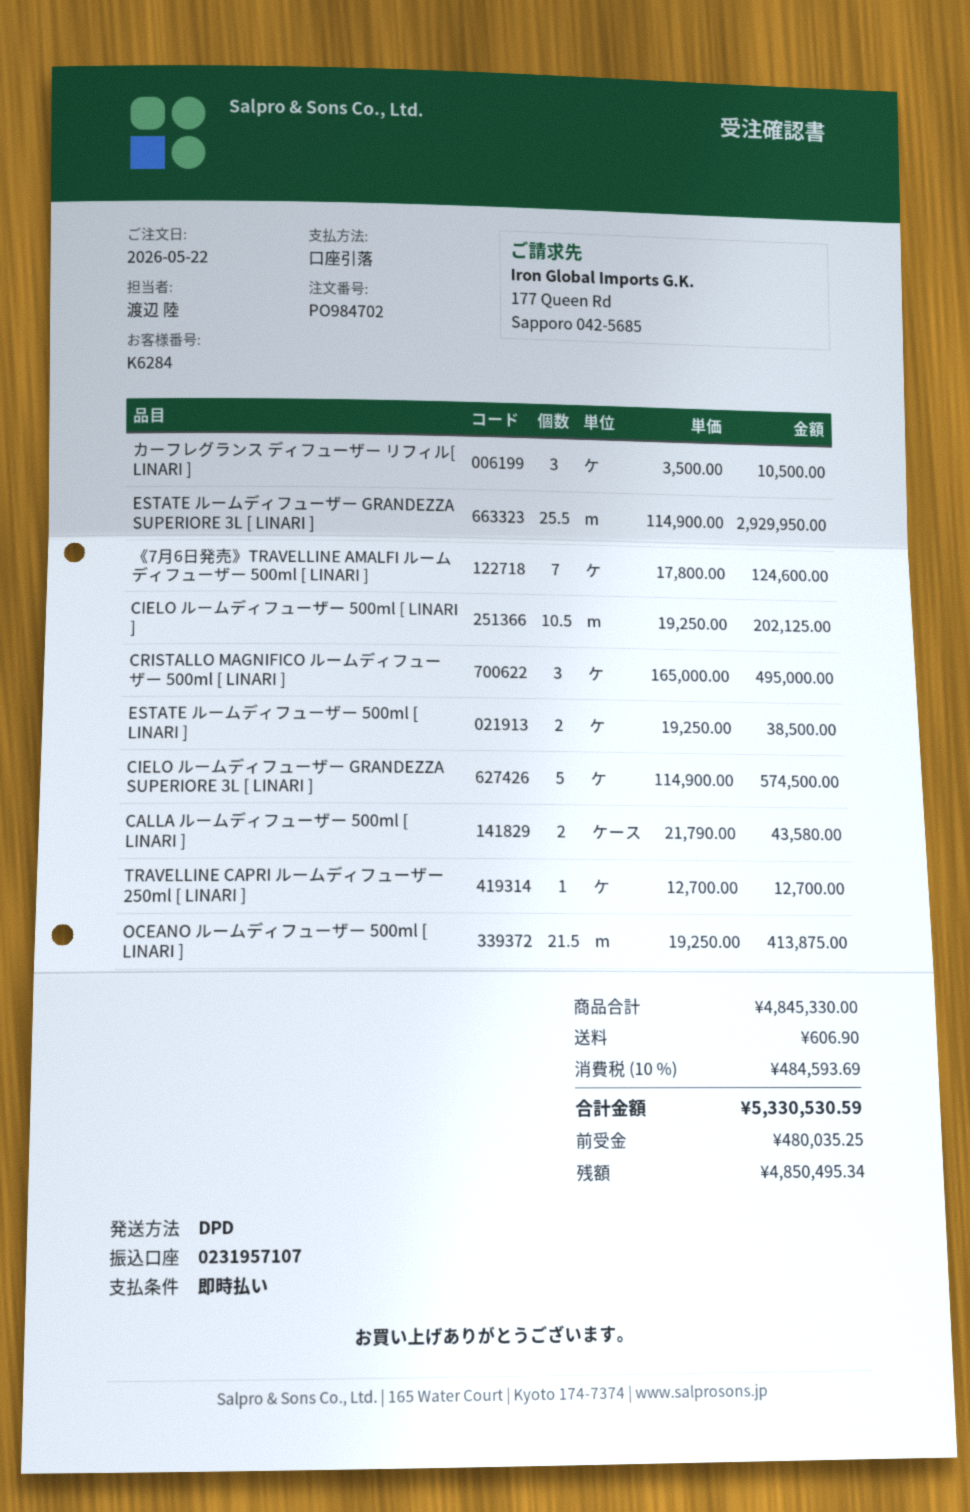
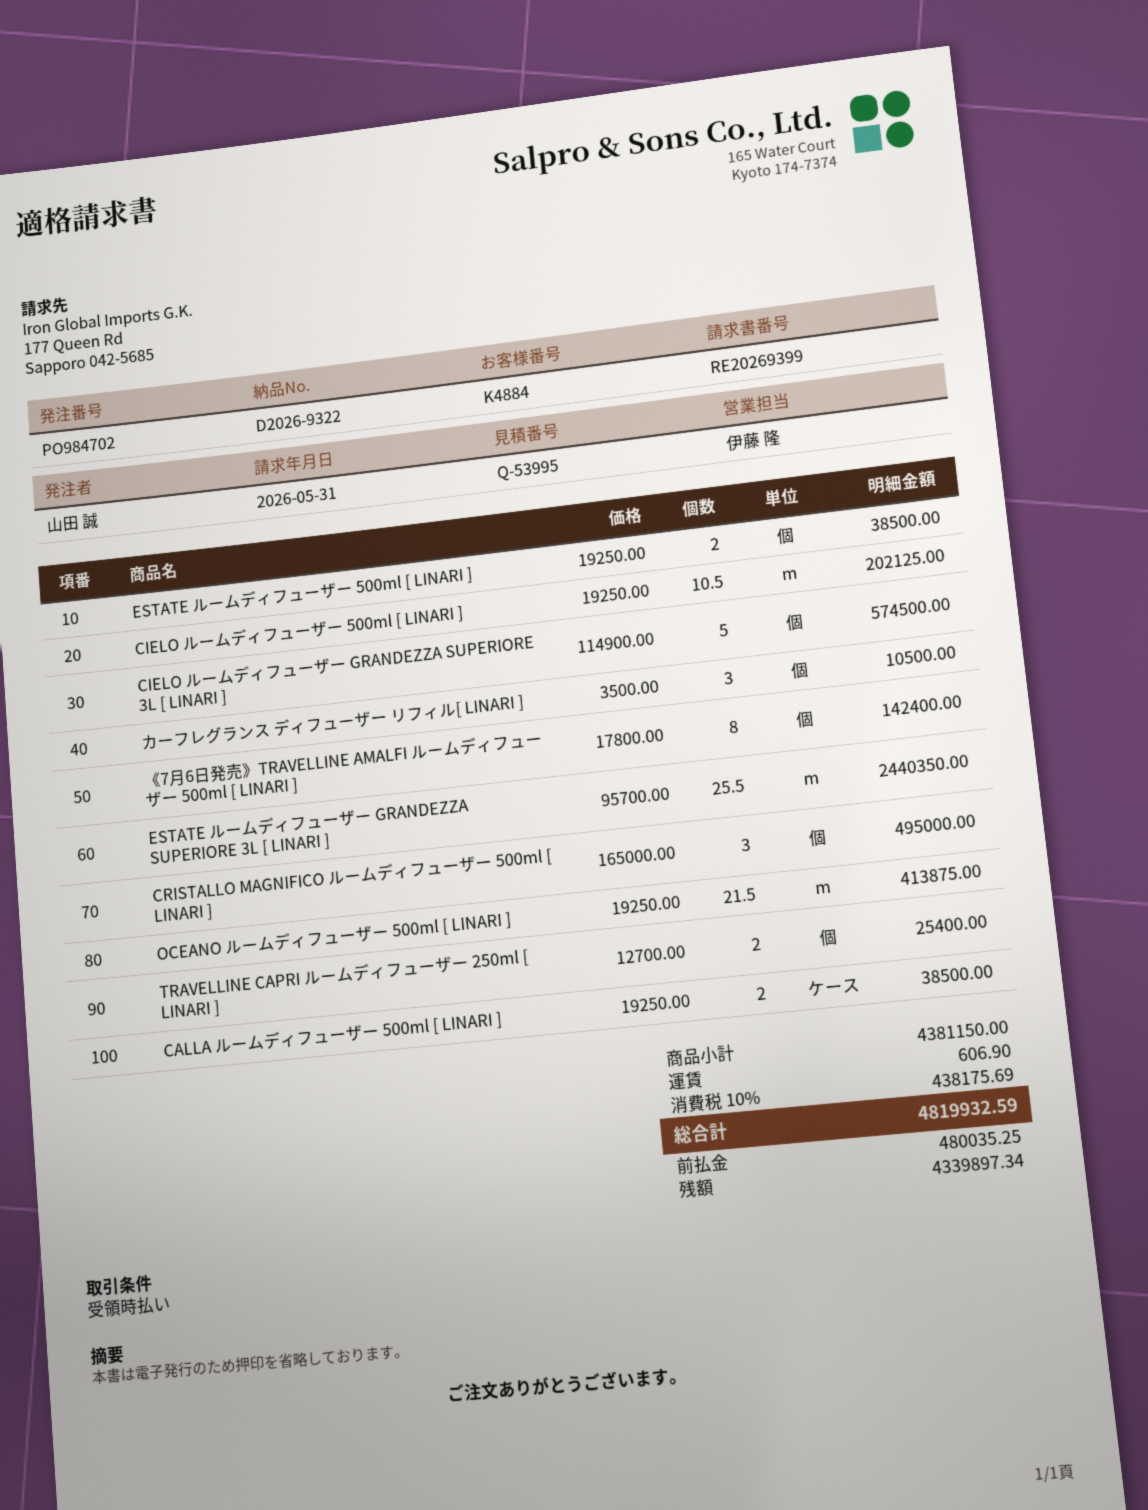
customer number: K6284 -> K4884
sales rep: 渡辺 陸 -> 伊藤 隆
ESTATE ルームディフューザー GRANDEZZA SUPERIORE 3L [ LINARI ]: 25.5 x 114900.00 = 2929950.00 -> 25.5 x 95700.00 = 2440350.00
《7月6日発売》TRAVELLINE AMALFI ルームディフューザー 500ml [ LINARI ]: 7 x 17800.00 = 124600.00 -> 8 x 17800.00 = 142400.00
CALLA ルームディフューザー 500ml [ LINARI ]: 2 x 21790.00 = 43580.00 -> 2 x 19250.00 = 38500.00
TRAVELLINE CAPRI ルームディフューザー 250ml [ LINARI ]: 1 x 12700.00 = 12700.00 -> 2 x 12700.00 = 25400.00
subtotal: 4845330.00 -> 4381150.00
tax: 10% = 484593.69 -> 10% = 438175.69
total: 5330530.59 -> 4819932.59
balance: 4850495.34 -> 4339897.34

